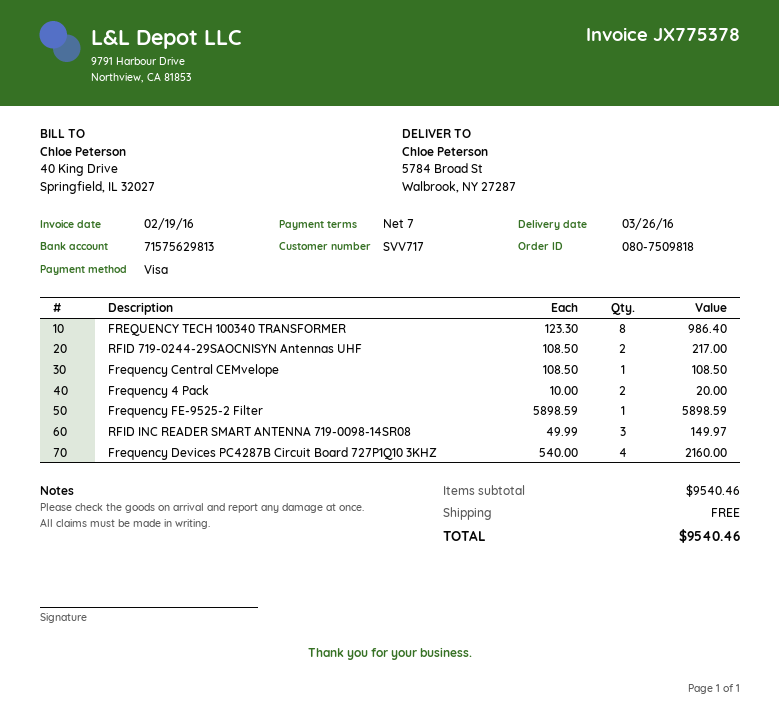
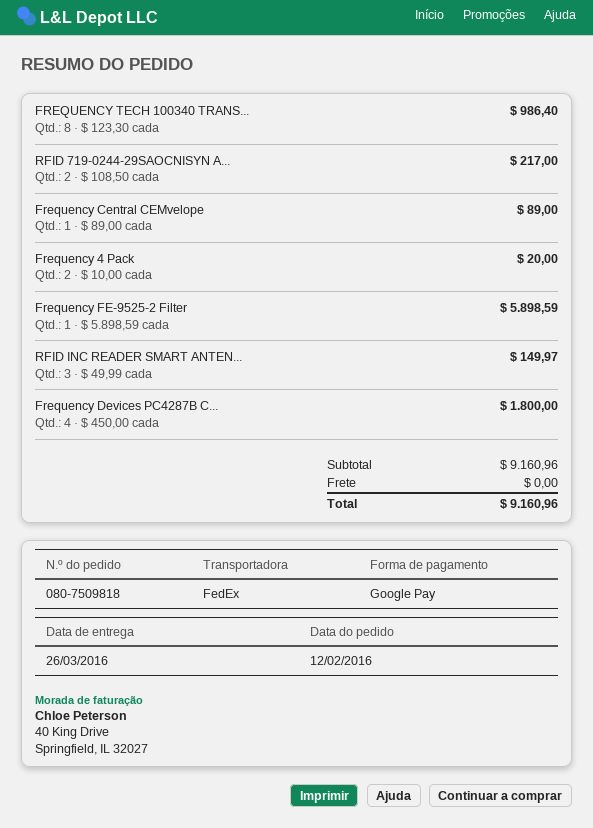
payment method: Visa -> Google Pay
Frequency Central CEMvelope: 1 x 108.50 = 108.50 -> 1 x 89.00 = 89.00
Frequency Devices PC4287B Circuit Board 727P1Q10 3KHZ: 4 x 540.00 = 2160.00 -> 4 x 450.00 = 1800.00
subtotal: 9540.46 -> 9160.96
total: 9540.46 -> 9160.96

